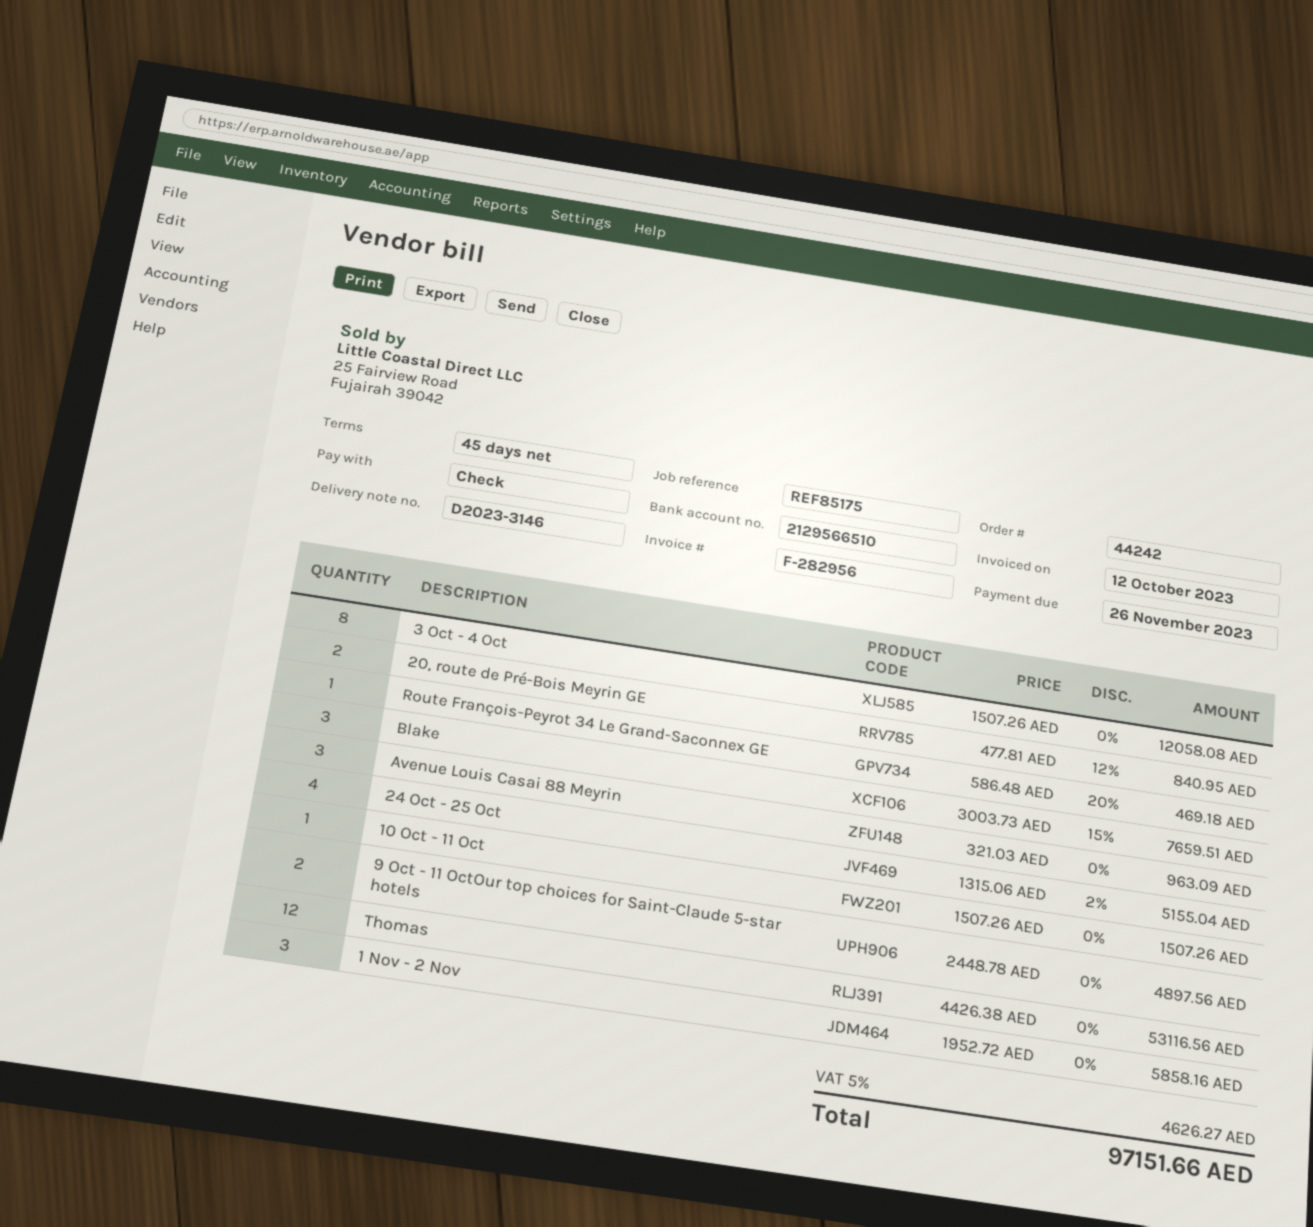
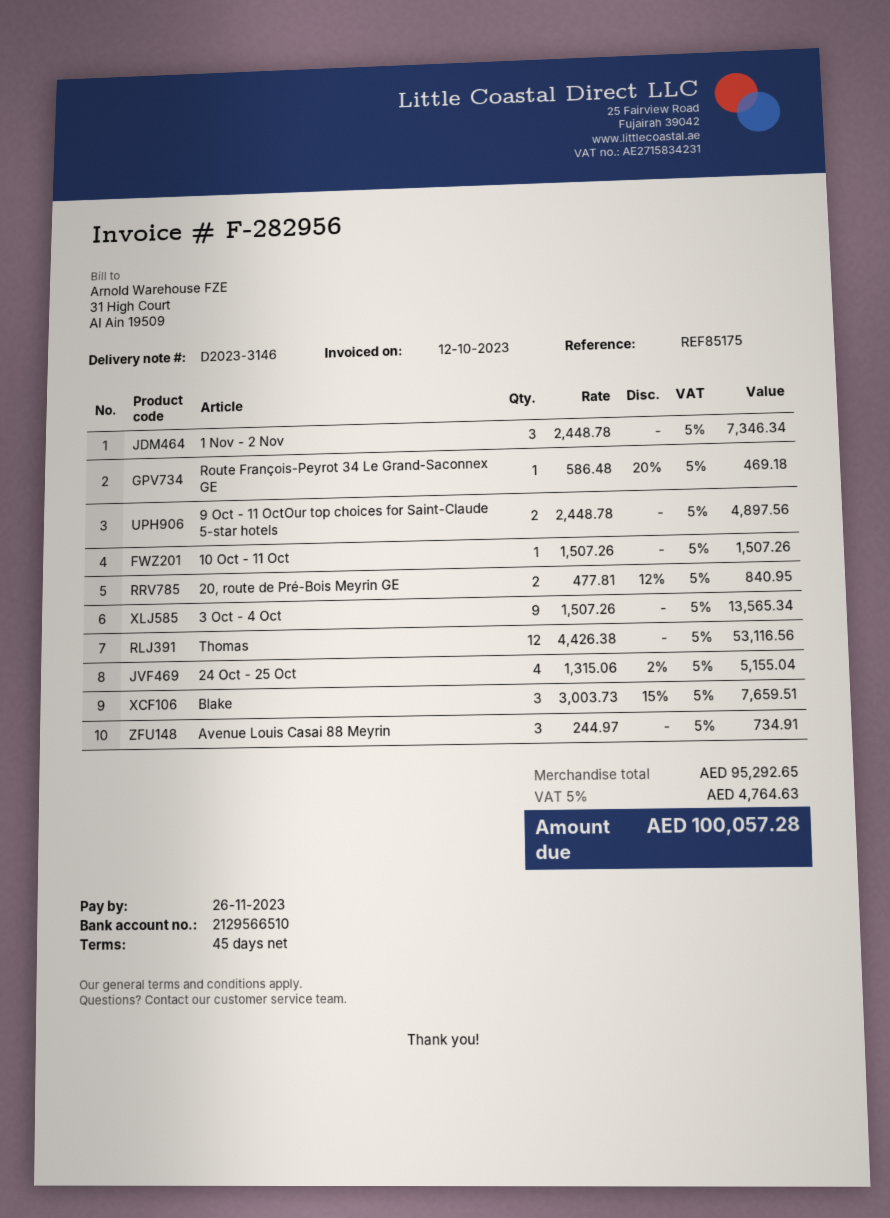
3 Oct - 4 Oct: 8 x 1507.26 = 12058.08 -> 9 x 1507.26 = 13565.34
Avenue Louis Casai 88 Meyrin: 3 x 321.03 = 963.09 -> 3 x 244.97 = 734.91
1 Nov - 2 Nov: 3 x 1952.72 = 5858.16 -> 3 x 2448.78 = 7346.34
tax: 5% = 4626.27 -> 5% = 4764.63
total: 97151.66 -> 100057.28

